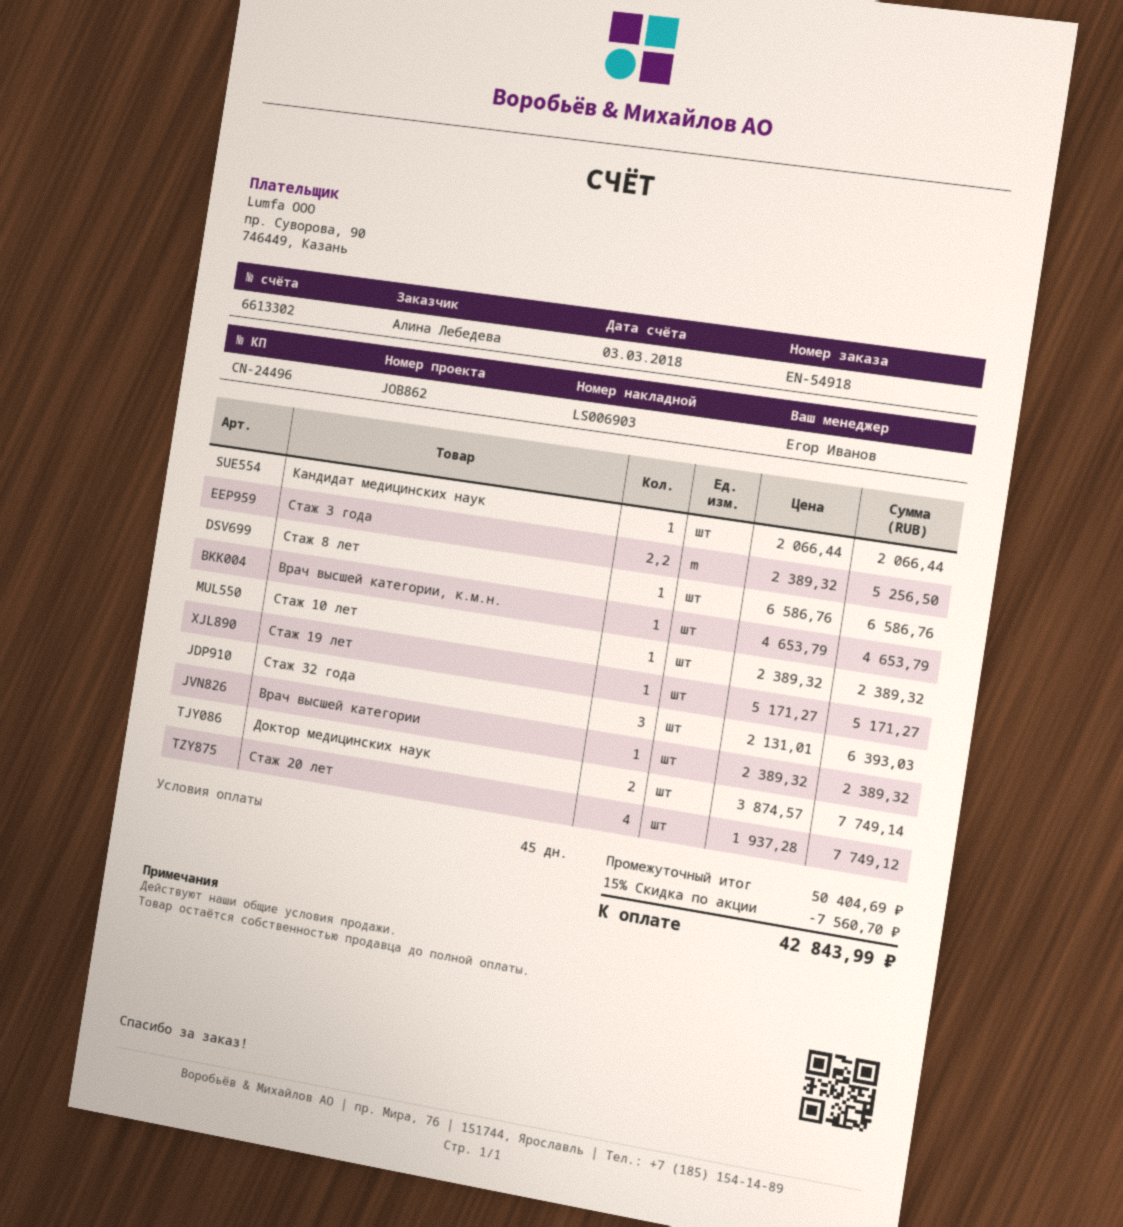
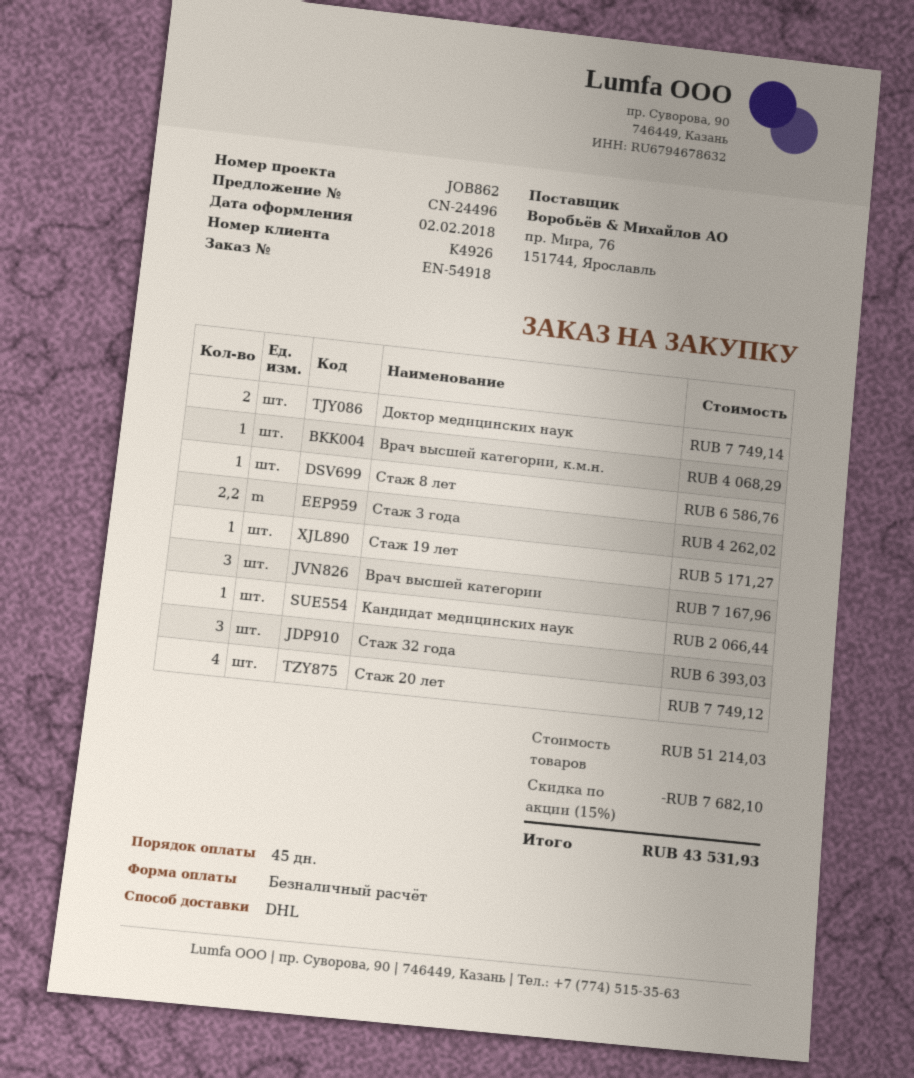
Стаж 3 года: 2.2 for 5256.50 -> 2.2 for 4262.02
Врач высшей категории, к.м.н.: 1 for 4653.79 -> 1 for 4068.29
Стаж 10 лет: 1 for 2389.32 -> none
Врач высшей категории: 1 for 2389.32 -> 3 for 7167.96
subtotal: 50404.69 -> 51214.03
discount: 15% = 7560.70 -> 15% = 7682.10
total: 42843.99 -> 43531.93

